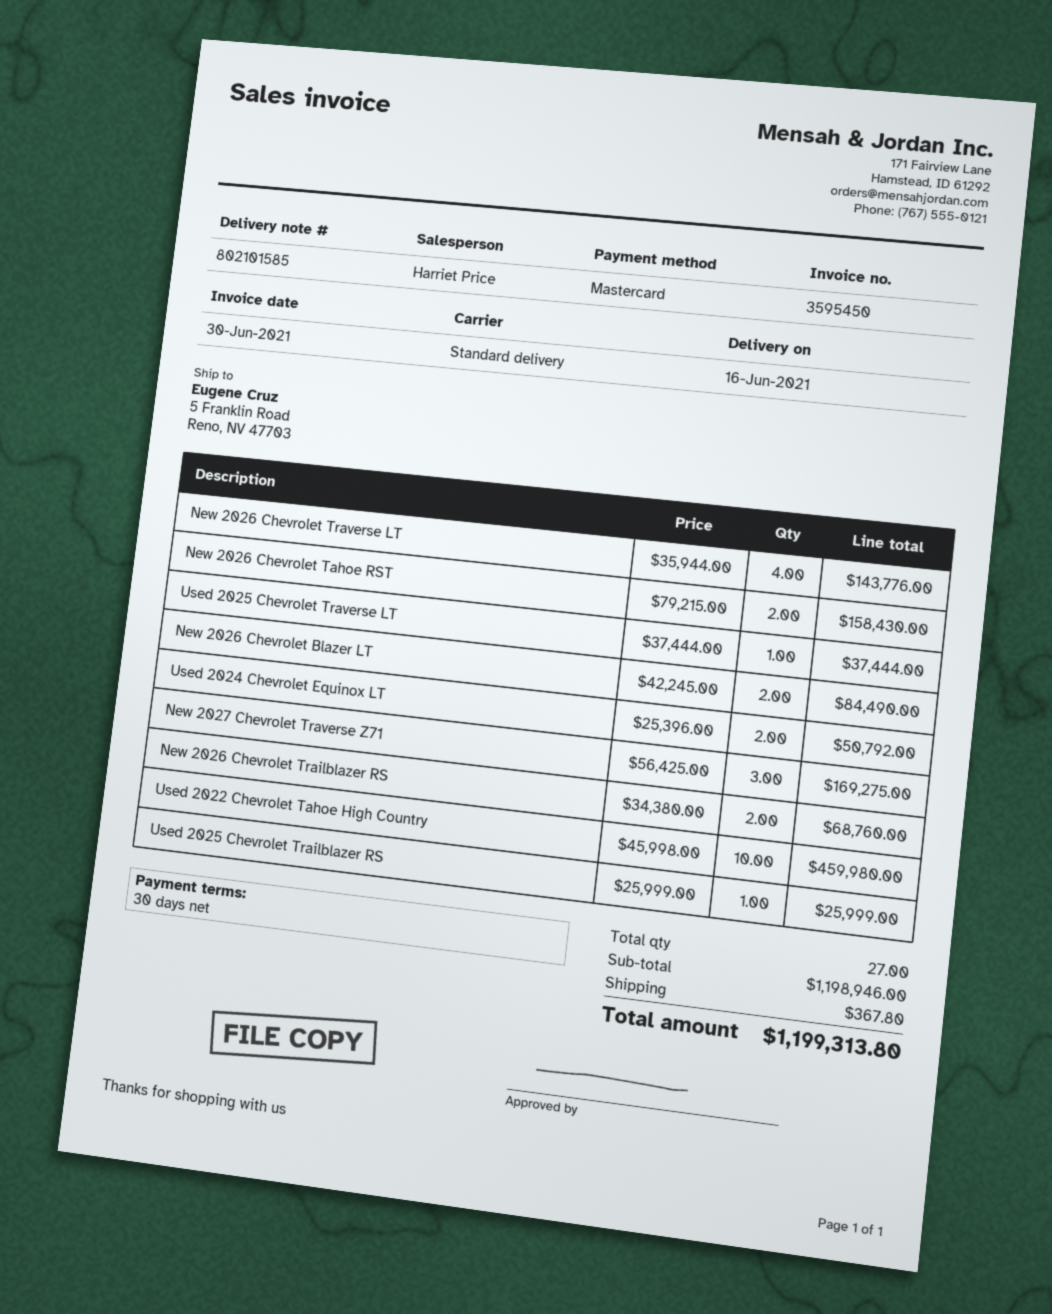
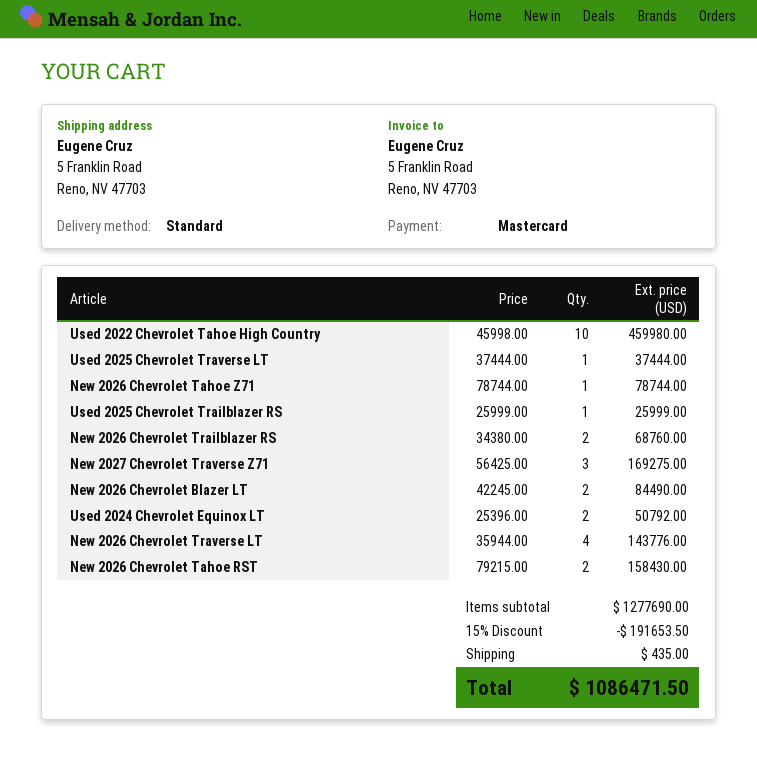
New 2026 Chevrolet Tahoe Z71: none -> 1 x 78744.00 = 78744.00
subtotal: 1198946.00 -> 1277690.00
discount: none -> 15% = 191653.50
shipping: 367.80 -> 435.00
total: 1199313.80 -> 1086471.50

